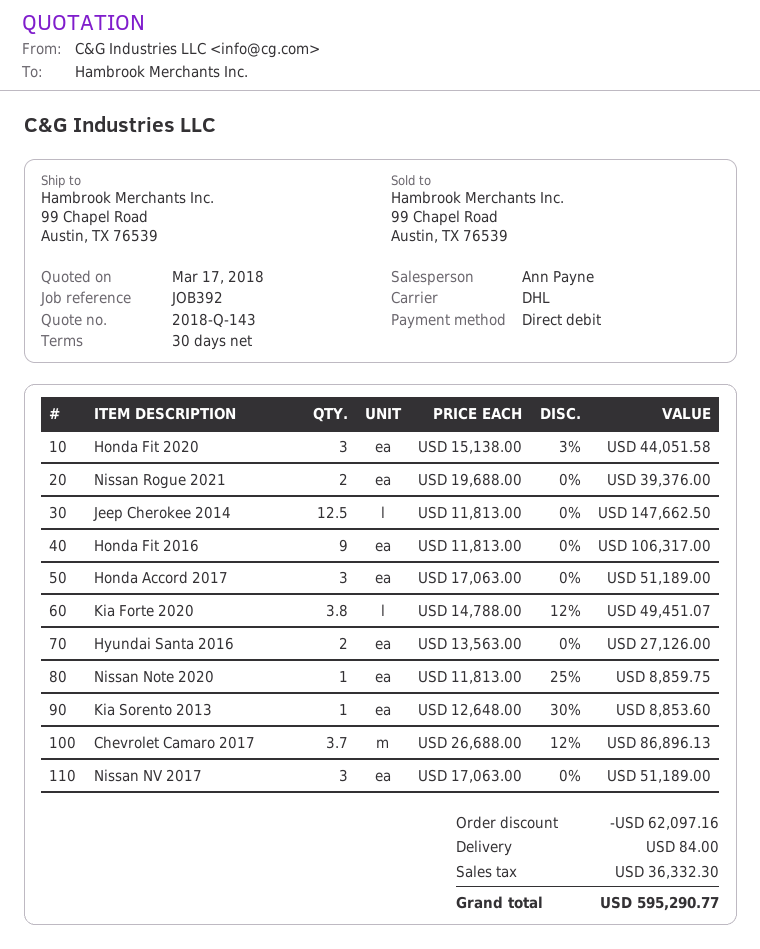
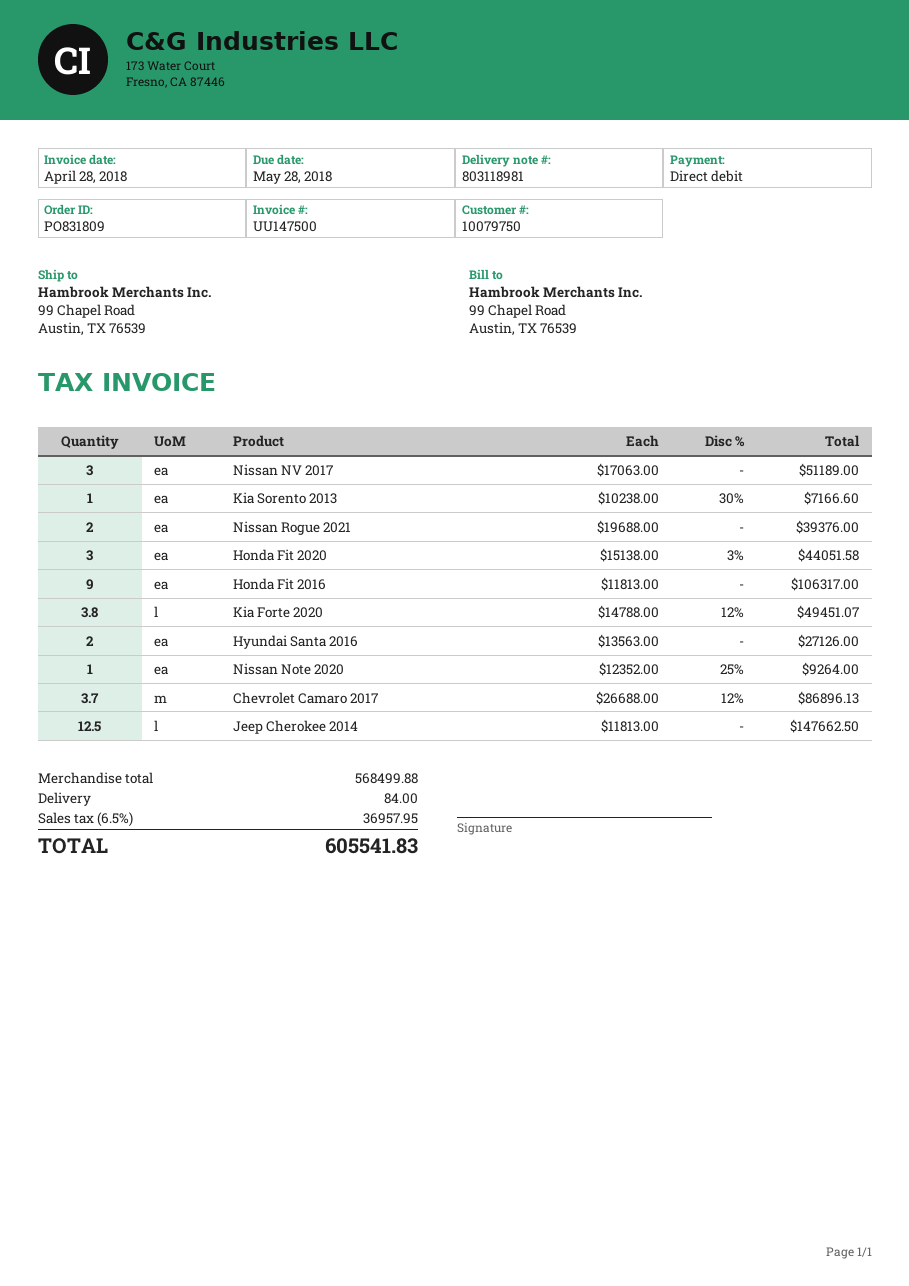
Honda Accord 2017: 3 x 17063.00 = 51189.00 -> none
Nissan Note 2020: 1 x 11813.00 - 25% = 8859.75 -> 1 x 12352.00 - 25% = 9264.00
Kia Sorento 2013: 1 x 12648.00 - 30% = 8853.60 -> 1 x 10238.00 - 30% = 7166.60
discount: 62097.16 -> none
tax: 36332.30 -> 36957.95
total: 595290.77 -> 605541.83

